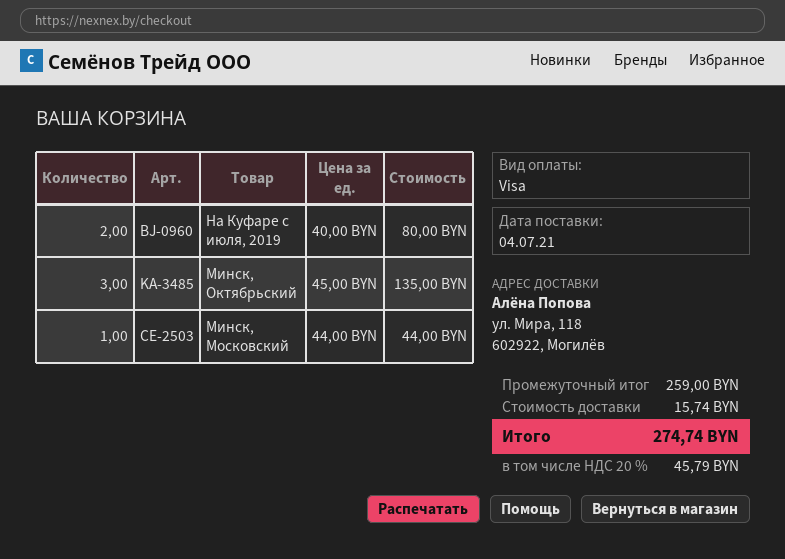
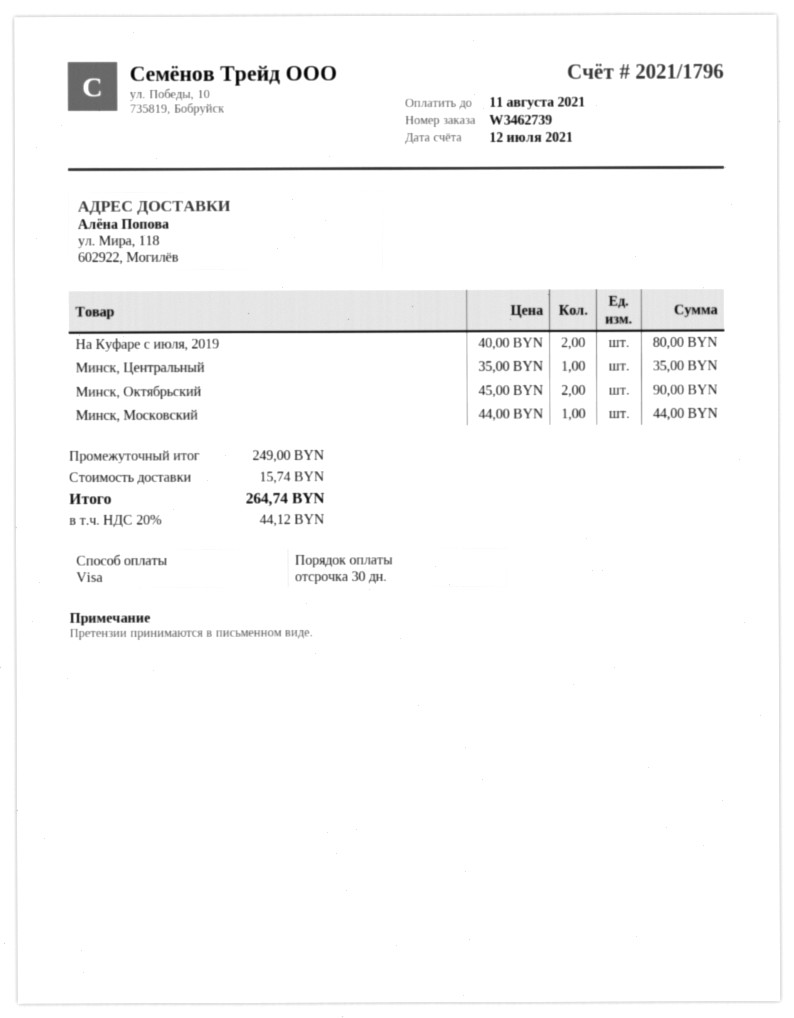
Минск, Октябрьский: 3 x 45.00 = 135.00 -> 2 x 45.00 = 90.00
Минск, Центральный: none -> 1 x 35.00 = 35.00
subtotal: 259.00 -> 249.00
tax: 20% = 45.79 -> 20% = 44.12
total: 274.74 -> 264.74

